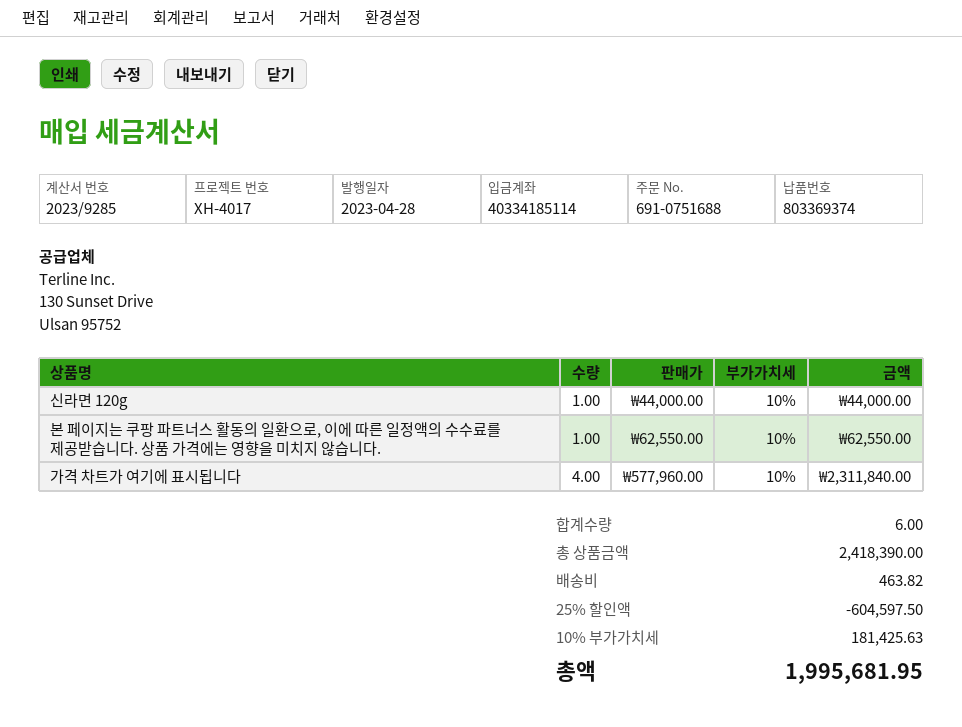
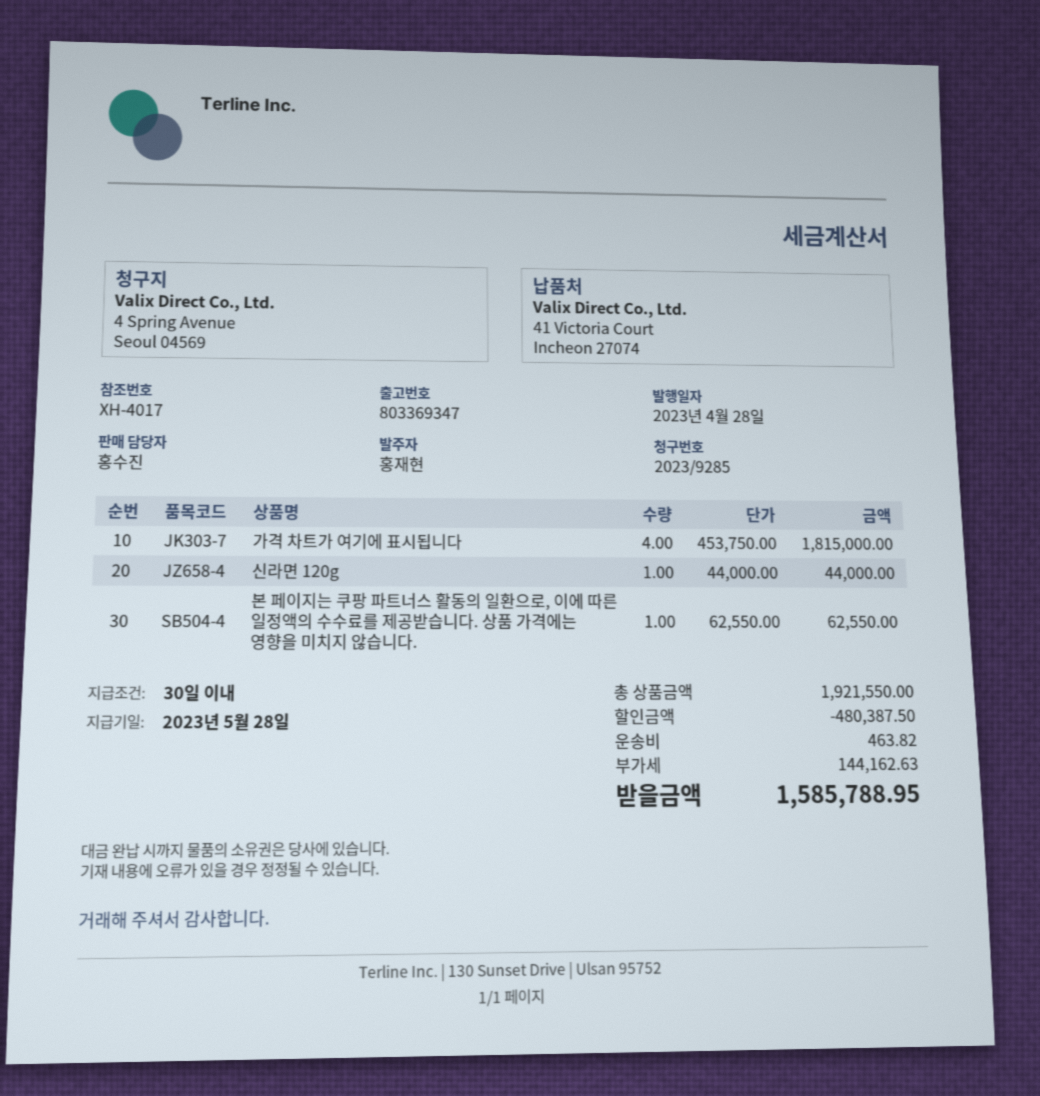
delivery note number: 803369374 -> 803369347
가격 차트가 여기에 표시됩니다: 4 x 577960.00 = 2311840.00 -> 4 x 453750.00 = 1815000.00
subtotal: 2418390.00 -> 1921550.00
discount: 604597.50 -> 480387.50
tax: 181425.63 -> 144162.63
total: 1995681.95 -> 1585788.95

